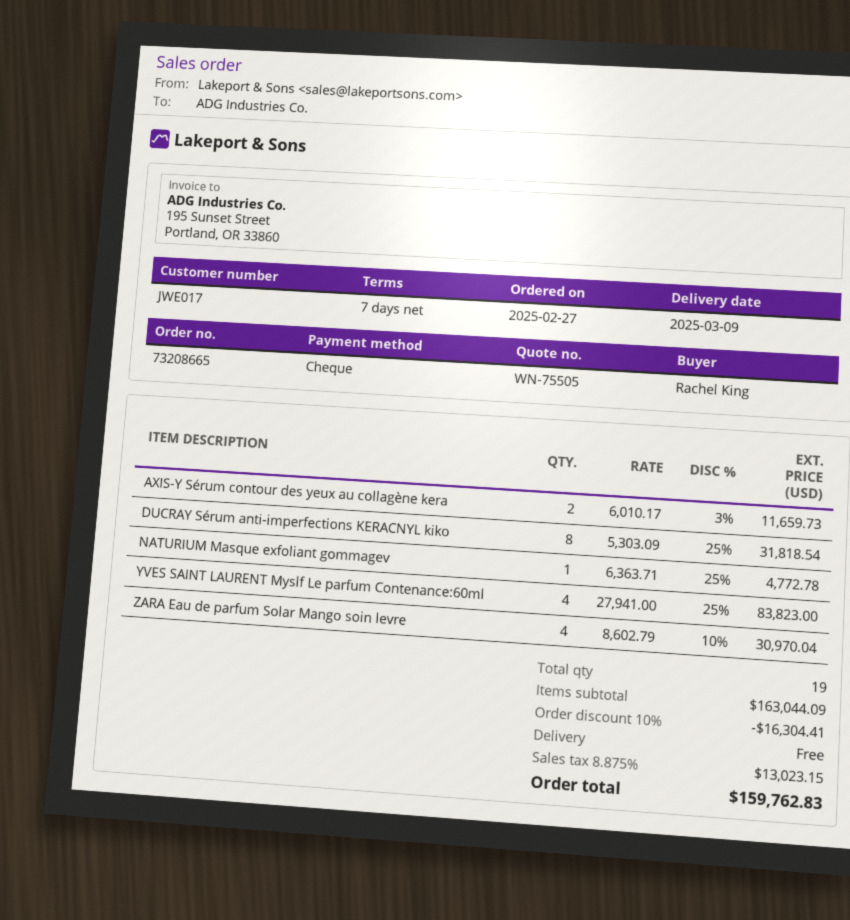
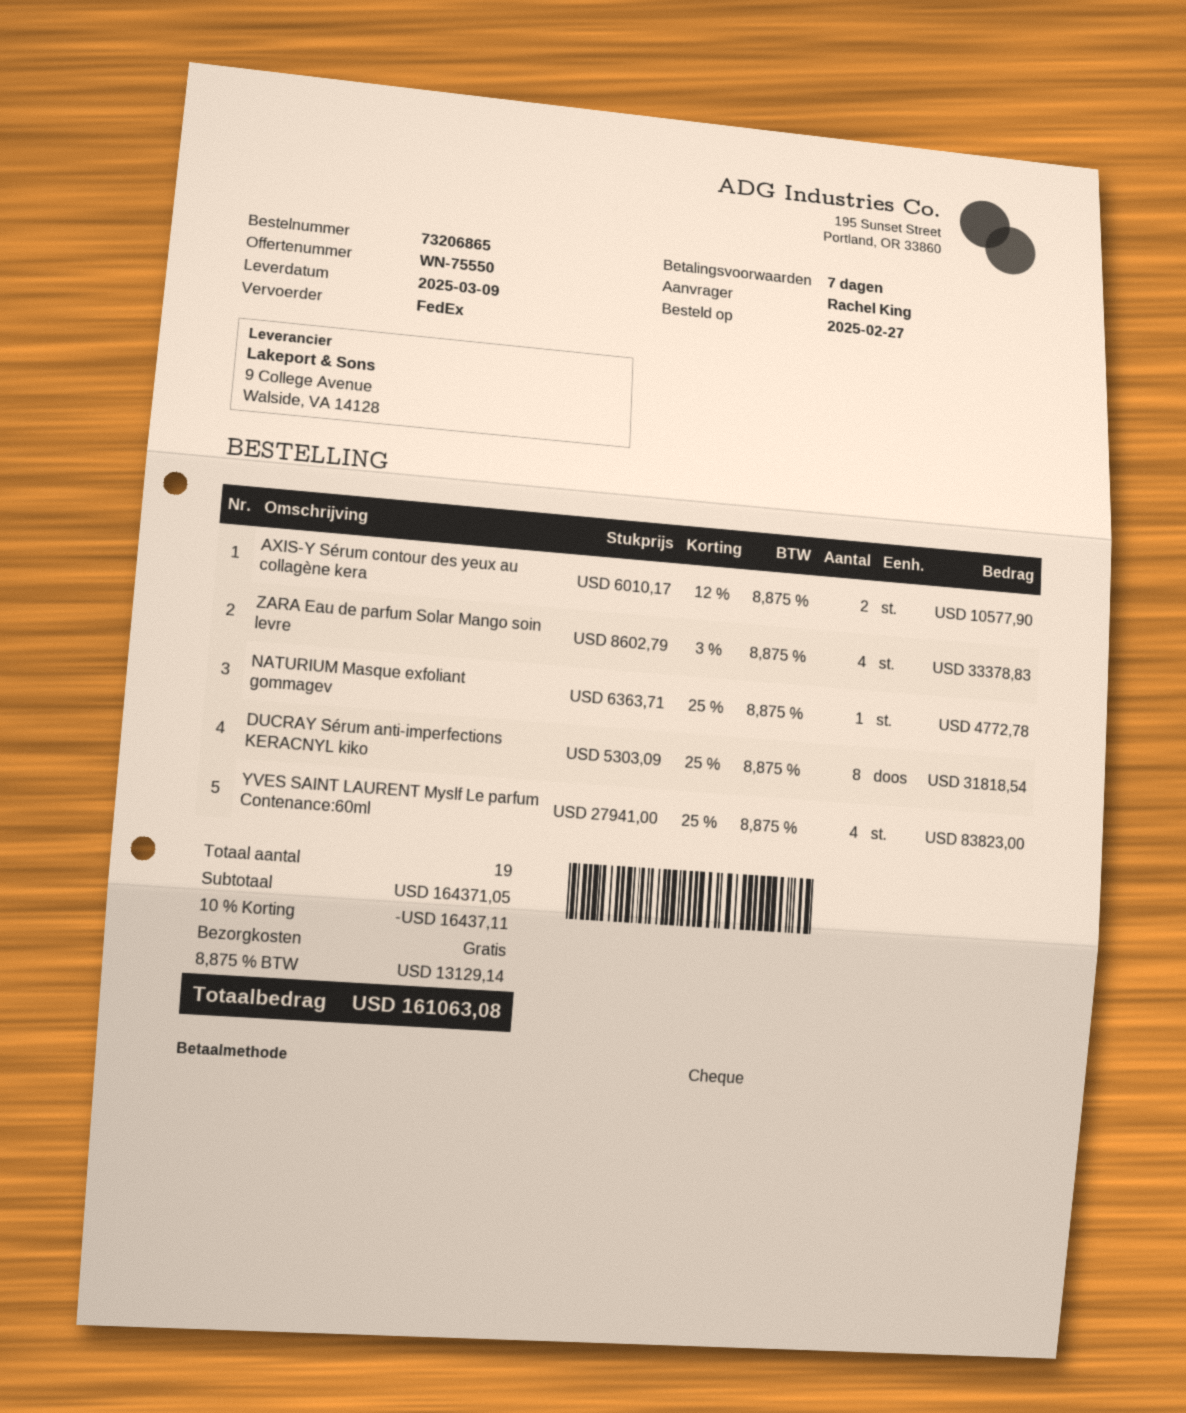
quote number: WN-75505 -> WN-75550
order number: 73208665 -> 73206865
AXIS-Y Sérum contour des yeux au collagène kera: 2 x 6010.17 - 3% = 11659.73 -> 2 x 6010.17 - 12% = 10577.90
ZARA Eau de parfum Solar Mango soin levre: 4 x 8602.79 - 10% = 30970.04 -> 4 x 8602.79 - 3% = 33378.83
subtotal: 163044.09 -> 164371.05
discount: 10% = 16304.41 -> 10% = 16437.11
tax: 8.875% = 13023.15 -> 8.875% = 13129.14
total: 159762.83 -> 161063.08

